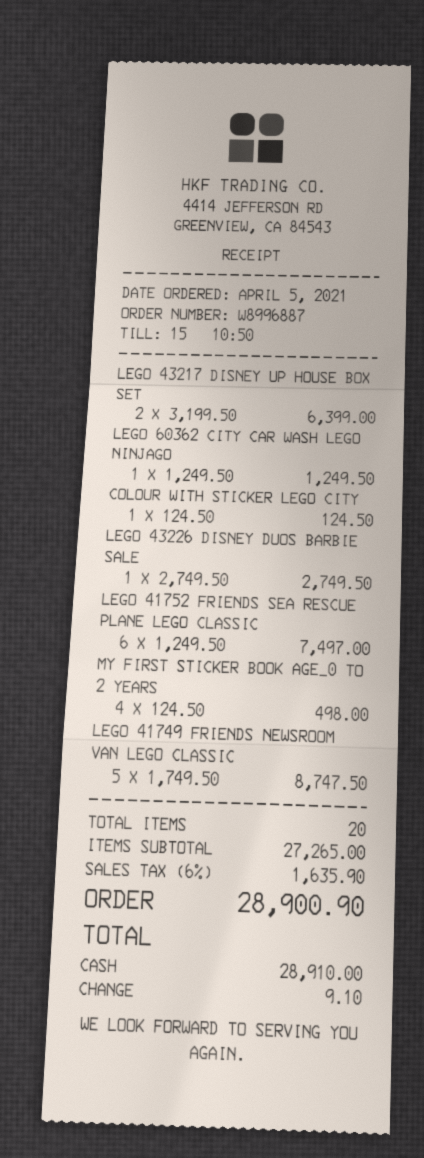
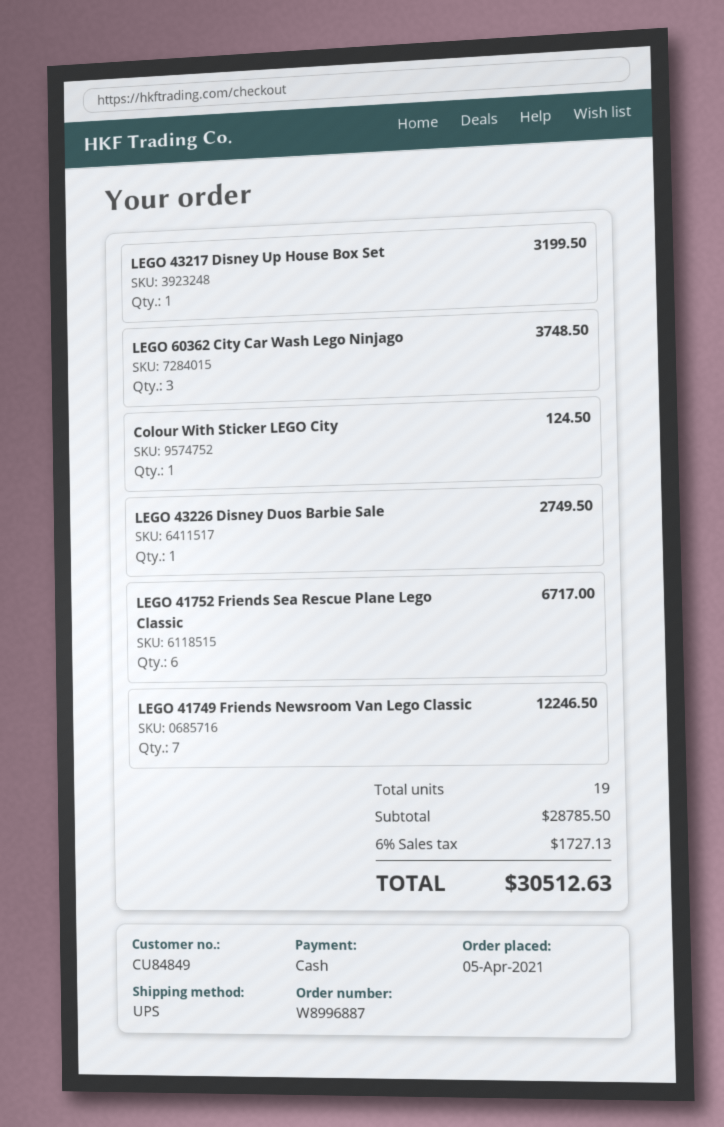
LEGO 43217 DISNEY UP HOUSE BOX SET: 2 for 6399.00 -> 1 for 3199.50
LEGO 60362 CITY CAR WASH LEGO NINJAGO: 1 for 1249.50 -> 3 for 3748.50
LEGO 41752 FRIENDS SEA RESCUE PLANE LEGO CLASSIC: 6 for 7497.00 -> 6 for 6717.00
MY FIRST STICKER BOOK AGE_0 TO 2 YEARS: 4 for 498.00 -> none
LEGO 41749 FRIENDS NEWSROOM VAN LEGO CLASSIC: 5 for 8747.50 -> 7 for 12246.50
total quantity: 20 -> 19
subtotal: 27265.00 -> 28785.50
tax: 6% = 1635.90 -> 6% = 1727.13
total: 28900.90 -> 30512.63

